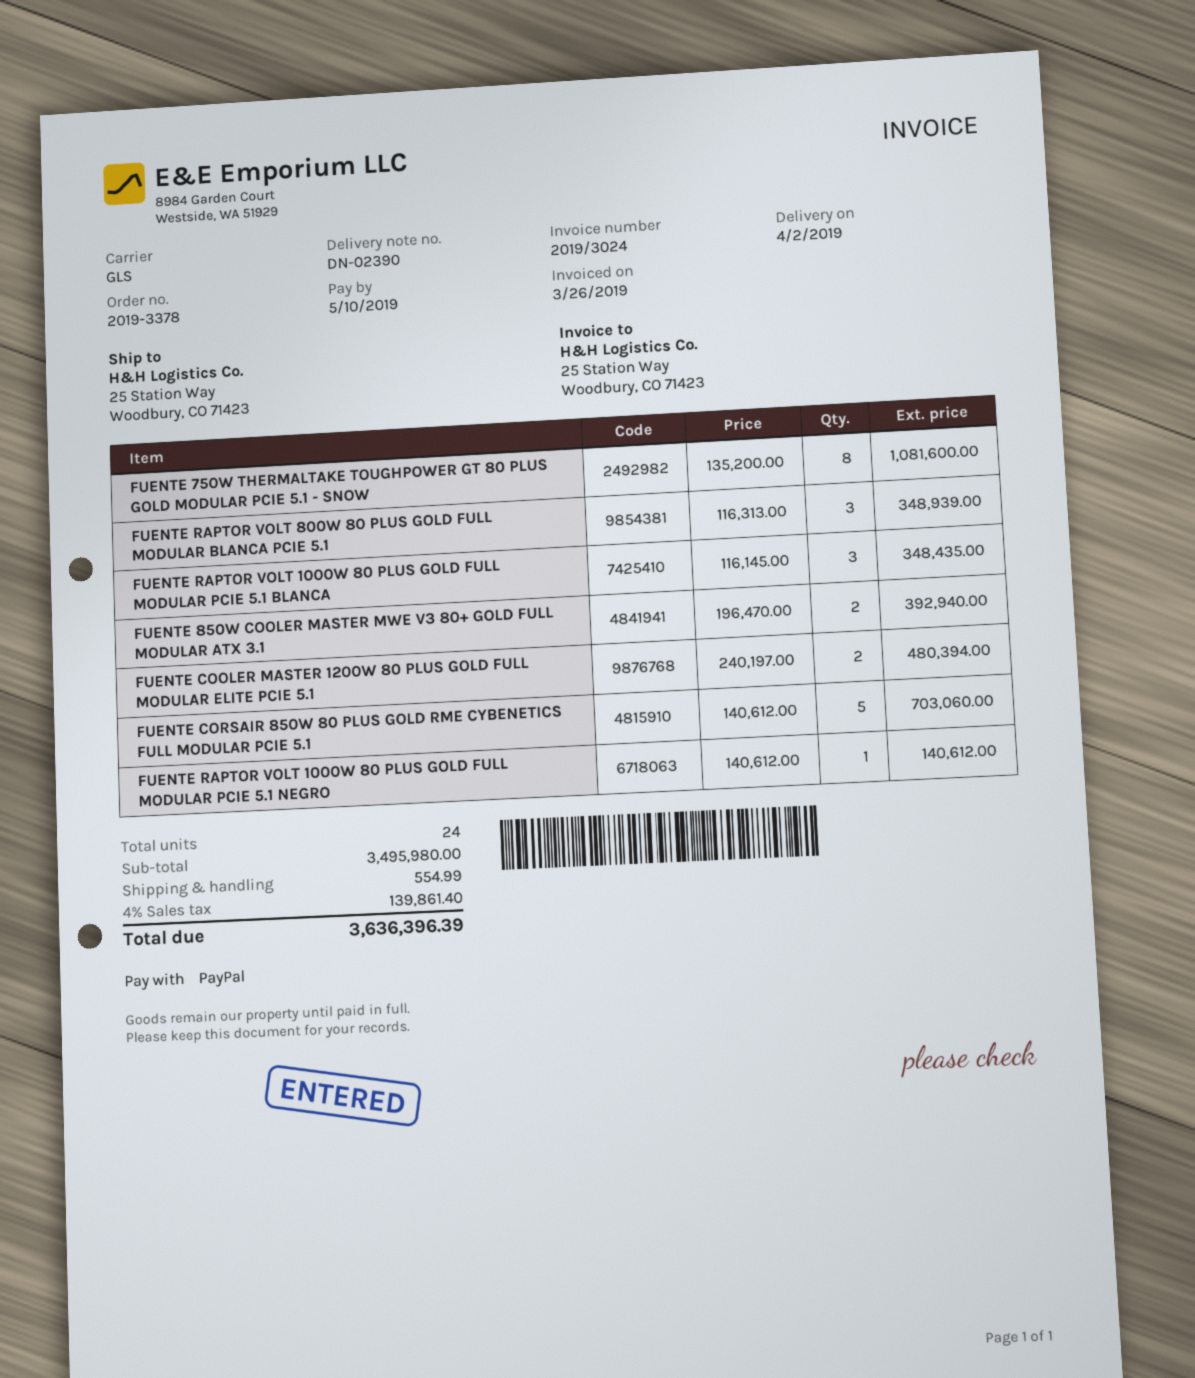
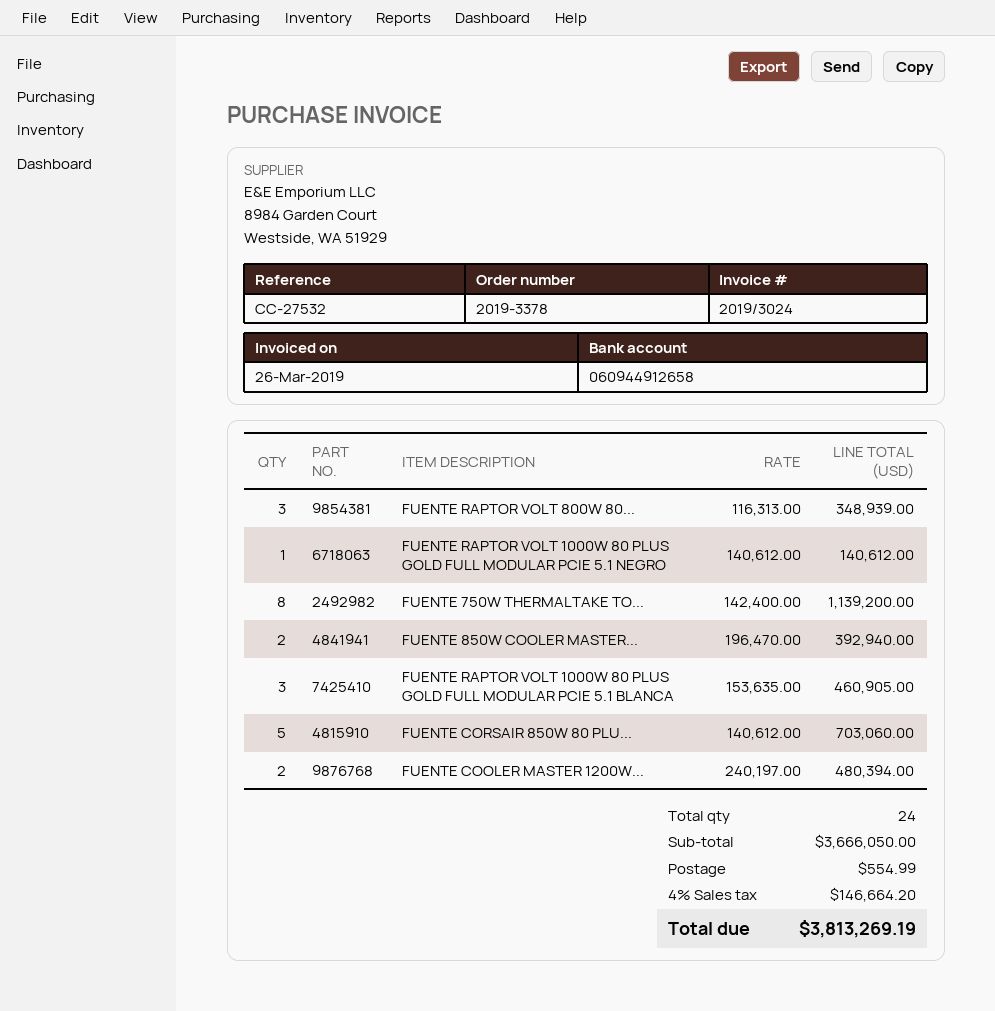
FUENTE 750W THERMALTAKE TOUGHPOWER GT 80 PLUS GOLD MODULAR PCIE 5.1 - SNOW: 8 x 135200.00 = 1081600.00 -> 8 x 142400.00 = 1139200.00
FUENTE RAPTOR VOLT 1000W 80 PLUS GOLD FULL MODULAR PCIE 5.1 BLANCA: 3 x 116145.00 = 348435.00 -> 3 x 153635.00 = 460905.00
subtotal: 3495980.00 -> 3666050.00
tax: 4% = 139861.40 -> 4% = 146664.20
total: 3636396.39 -> 3813269.19

